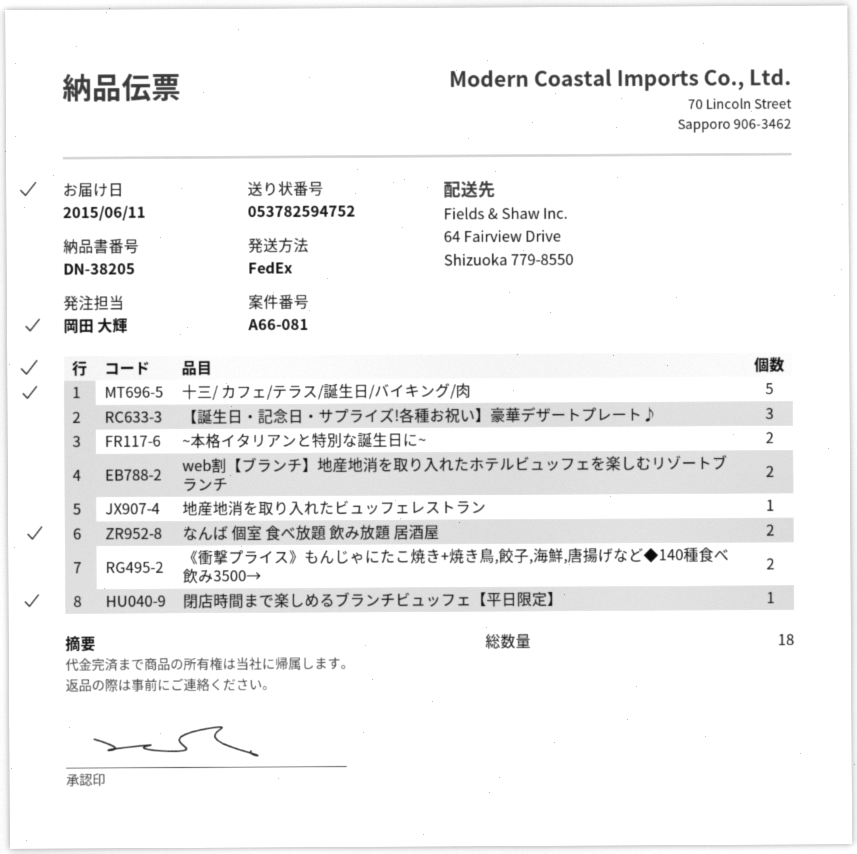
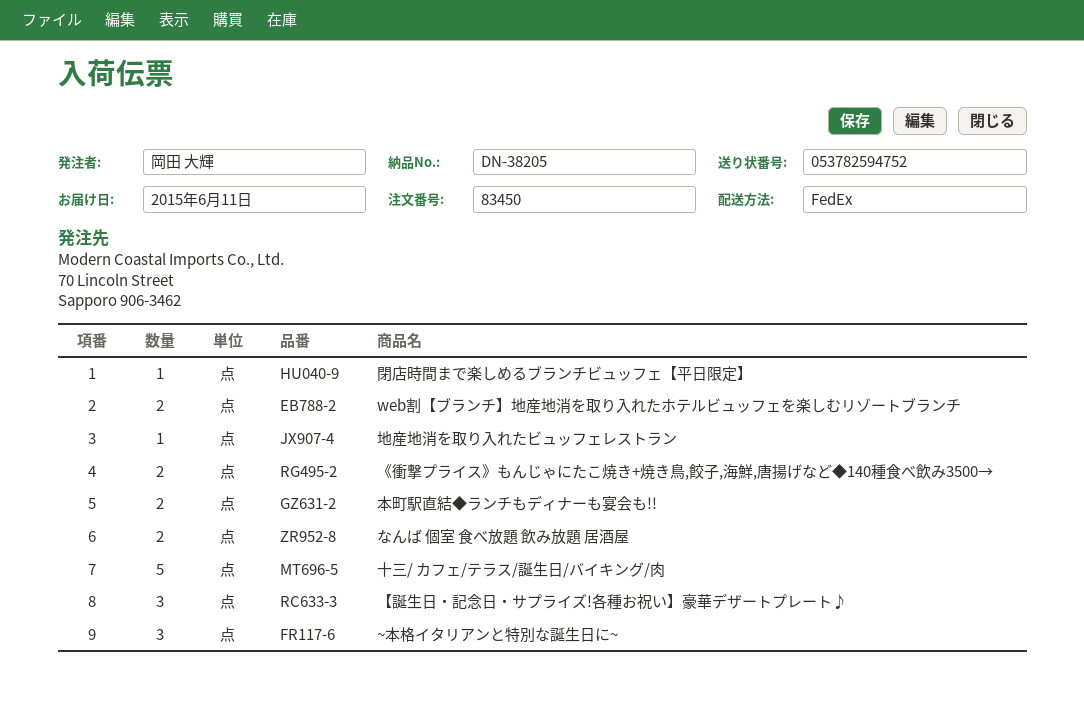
~本格イタリアンと特別な誕生日に~: 2 -> 3
本町駅直結◆ランチもディナーも宴会も!!: none -> 2

